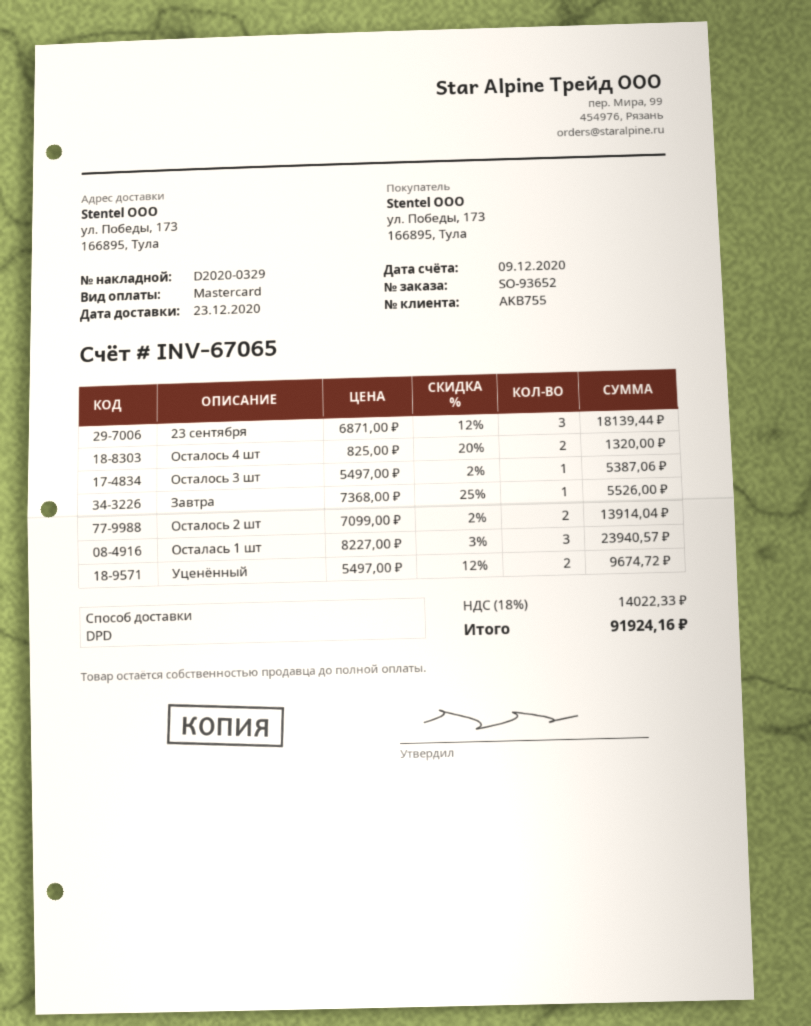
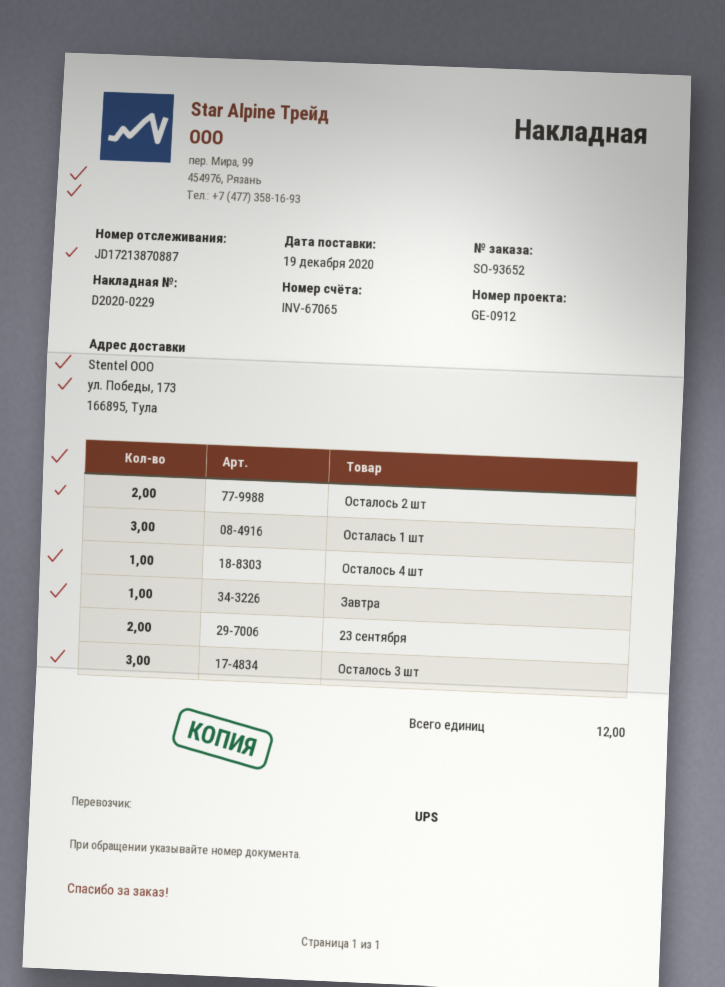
delivery note number: D2020-0329 -> D2020-0229
delivery date: 2020-12-23 -> 2020-12-19
shipping method: DPD -> UPS
23 сентября: 3 -> 2
Осталось 4 шт: 2 -> 1
Осталось 3 шт: 1 -> 3
Уценённый: 2 -> none

